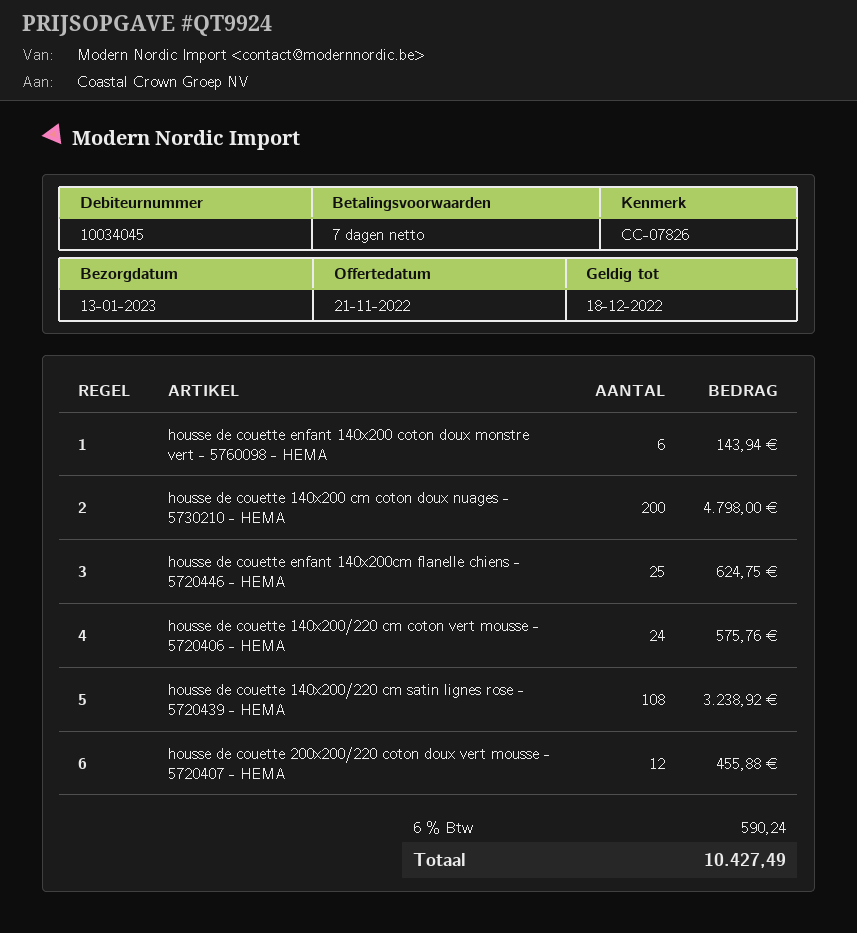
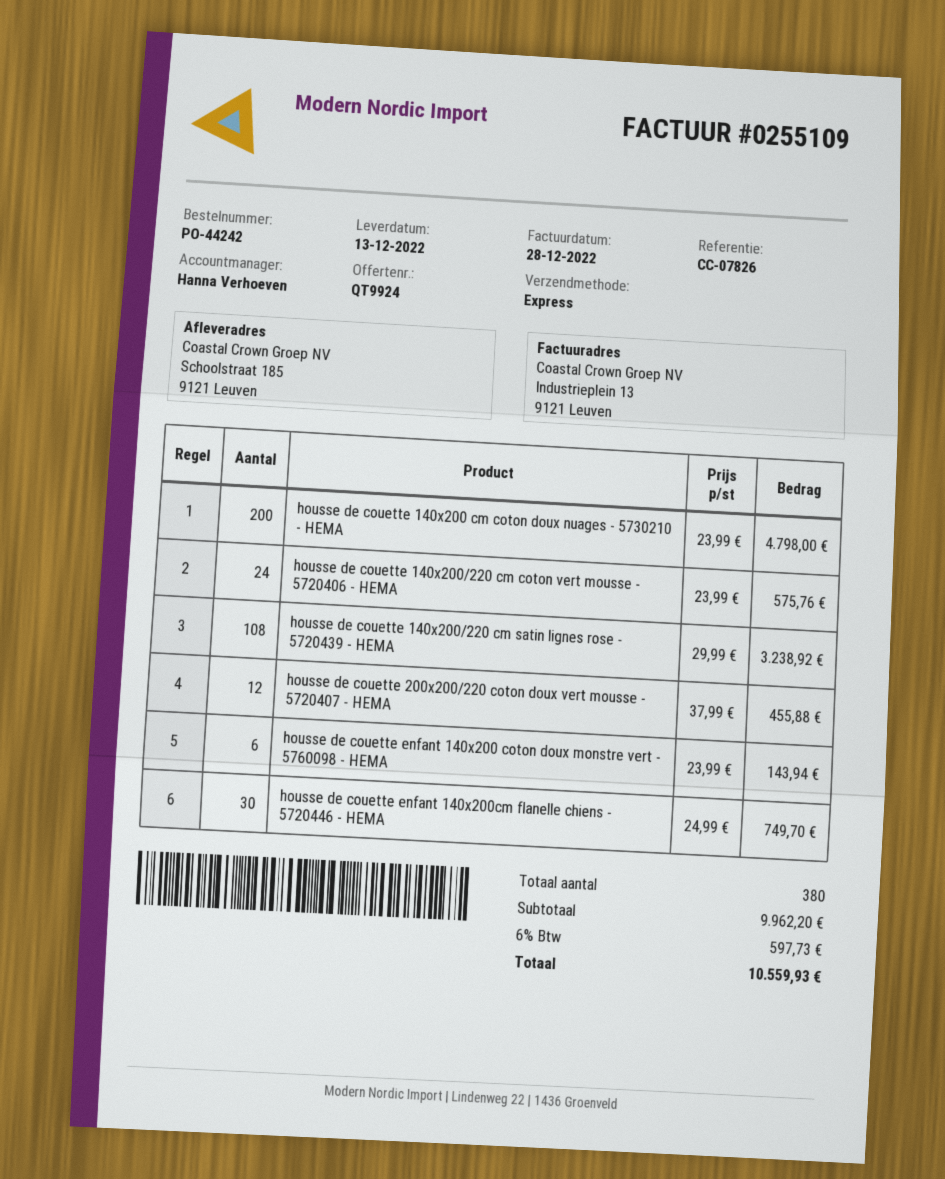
delivery date: 2023-01-13 -> 2022-12-13
housse de couette enfant 140x200cm flanelle chiens - 5720446 - HEMA: 25 for 624.75 -> 30 for 749.70
tax: 6% = 590.24 -> 6% = 597.73
total: 10427.49 -> 10559.93

